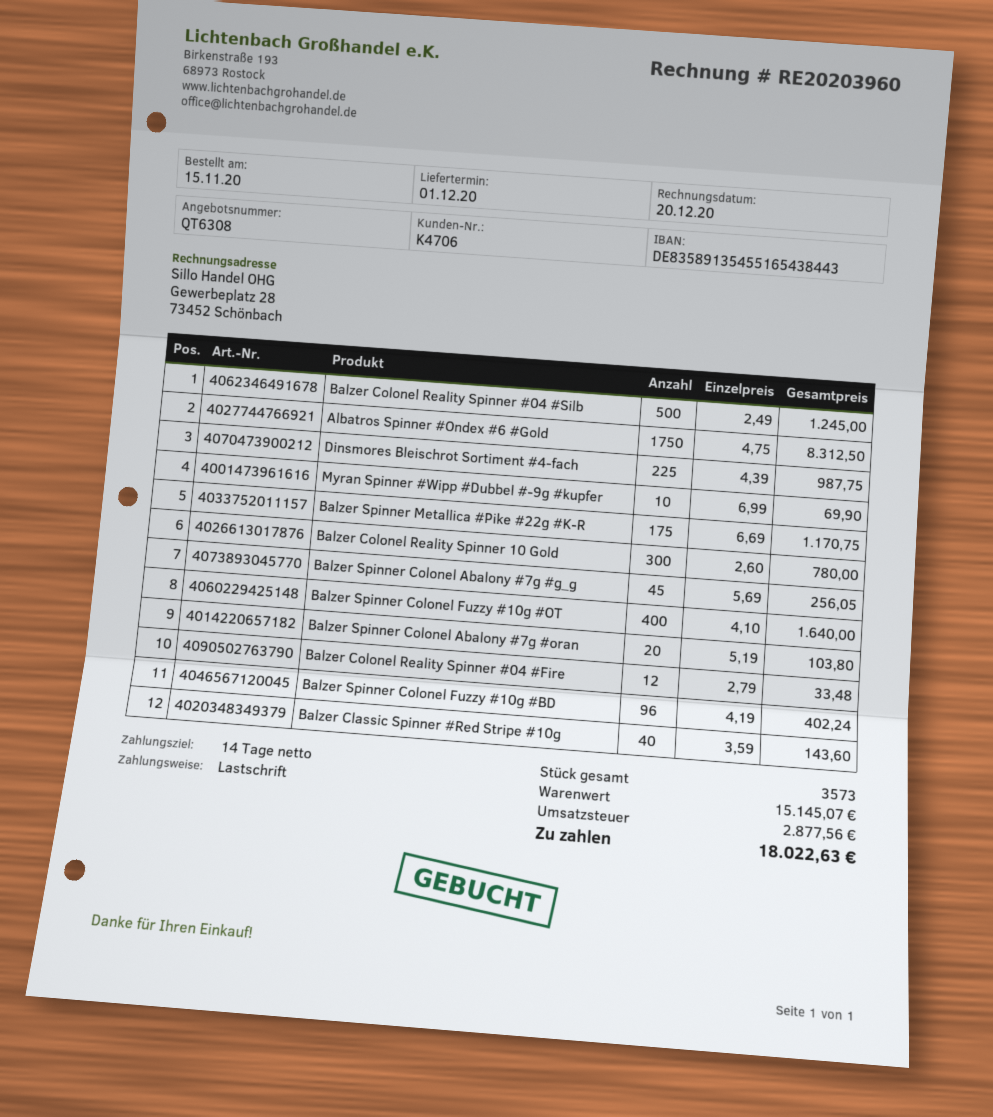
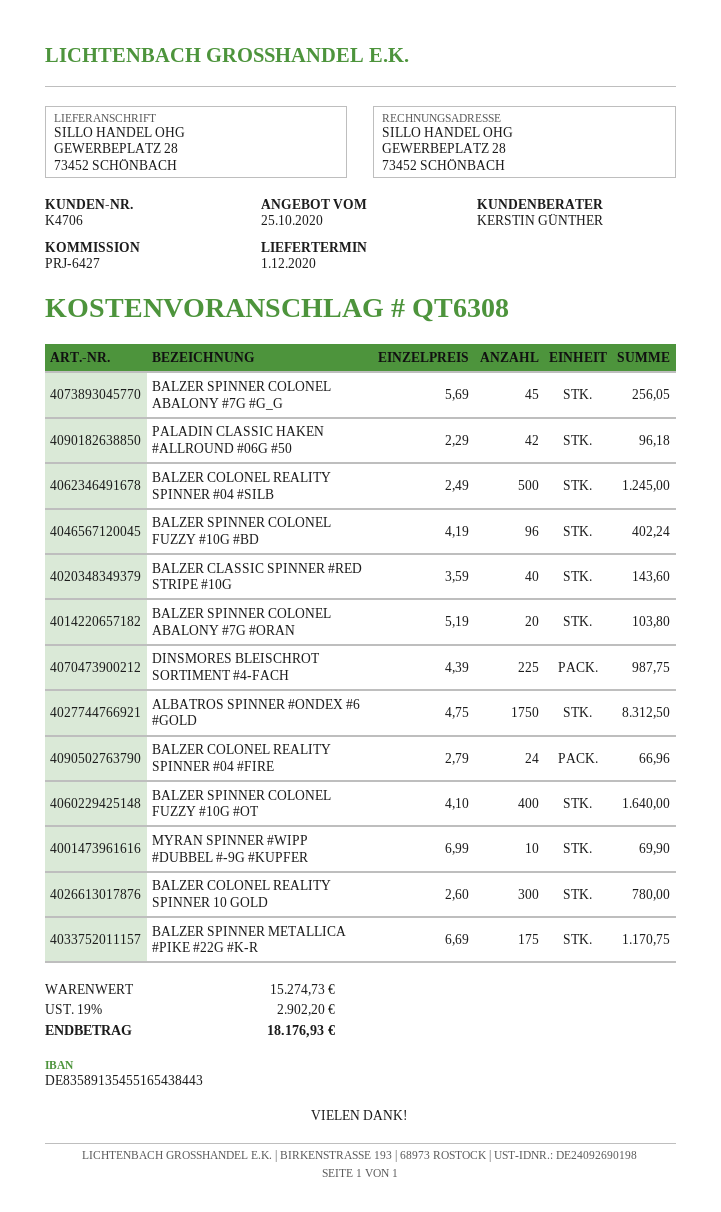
Balzer Colonel Reality Spinner #04 #Fire: 12 x 2.79 = 33.48 -> 24 x 2.79 = 66.96
PALADIN CLASSIC HAKEN #ALLROUND #06G #50: none -> 42 x 2.29 = 96.18
subtotal: 15145.07 -> 15274.73
tax: 2877.56 -> 2902.20
total: 18022.63 -> 18176.93

